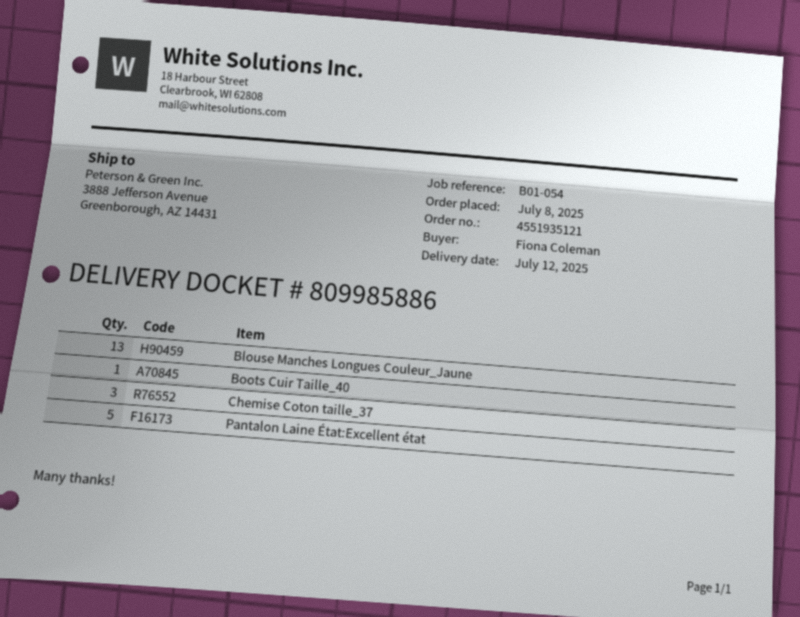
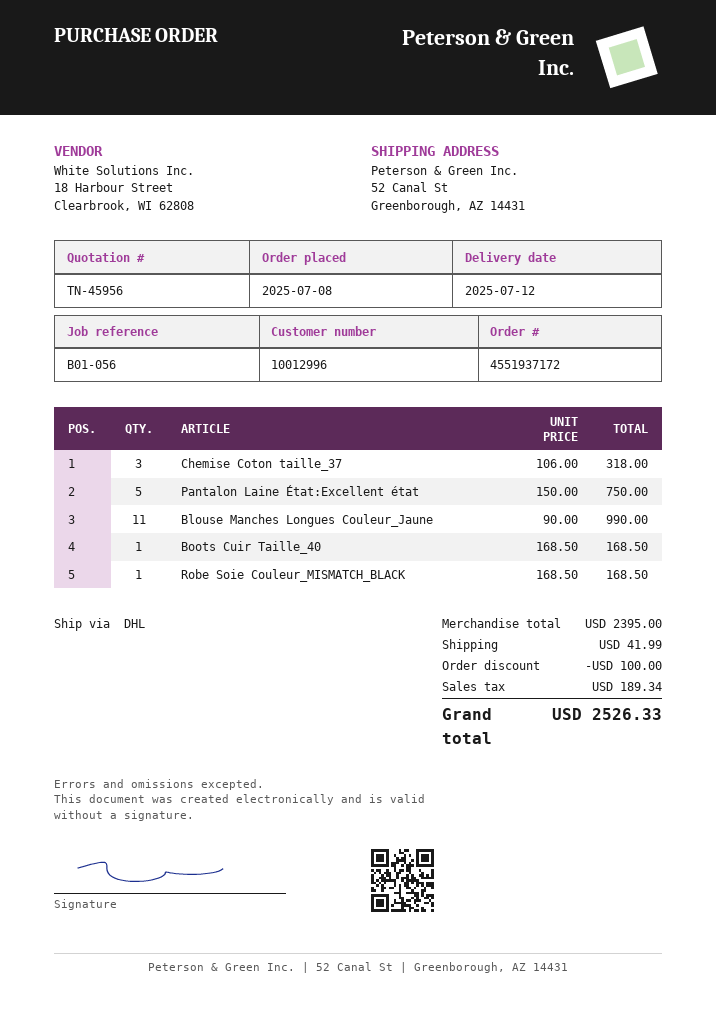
order number: 4551935121 -> 4551937172
reference: B01-054 -> B01-056
ship to: 3888 Jefferson Avenue, Greenborough, AZ 14431 -> 52 Canal St, Greenborough, AZ 14431
Blouse Manches Longues Couleur_Jaune: 13 -> 11
Robe Soie Couleur_MISMATCH_BLACK: none -> 1

